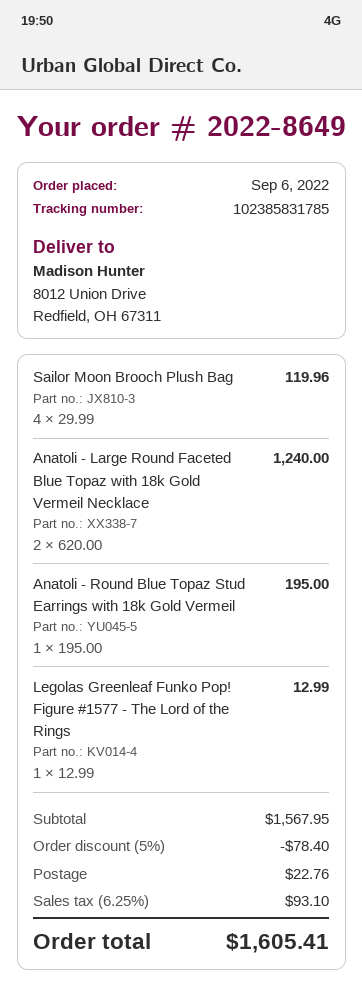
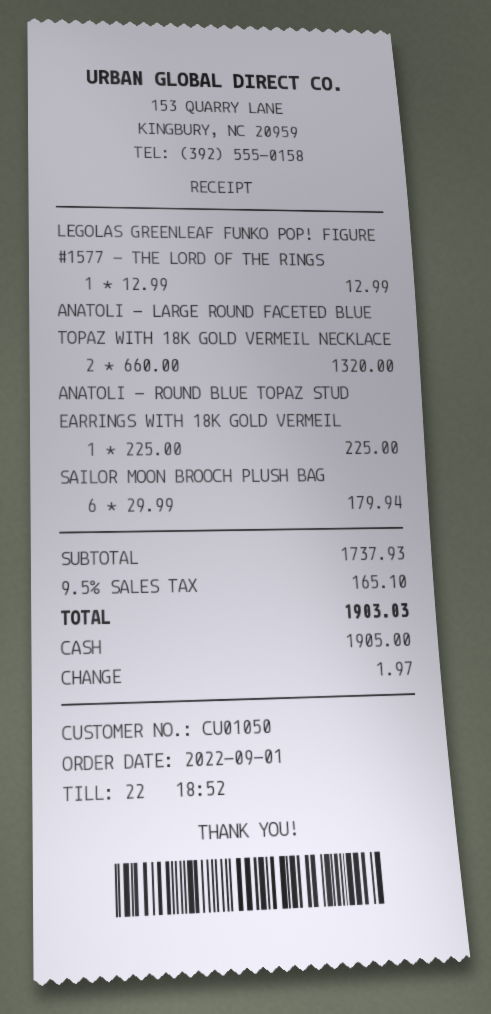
order date: 2022-09-06 -> 2022-09-01
Sailor Moon Brooch Plush Bag: 4 x 29.99 = 119.96 -> 6 x 29.99 = 179.94
Anatoli - Large Round Faceted Blue Topaz with 18k Gold Vermeil Necklace: 2 x 620.00 = 1240.00 -> 2 x 660.00 = 1320.00
Anatoli - Round Blue Topaz Stud Earrings with 18k Gold Vermeil: 1 x 195.00 = 195.00 -> 1 x 225.00 = 225.00
subtotal: 1567.95 -> 1737.93
discount: 5% = 78.40 -> none
shipping: 22.76 -> none
tax: 6.25% = 93.10 -> 9.5% = 165.10
total: 1605.41 -> 1903.03

